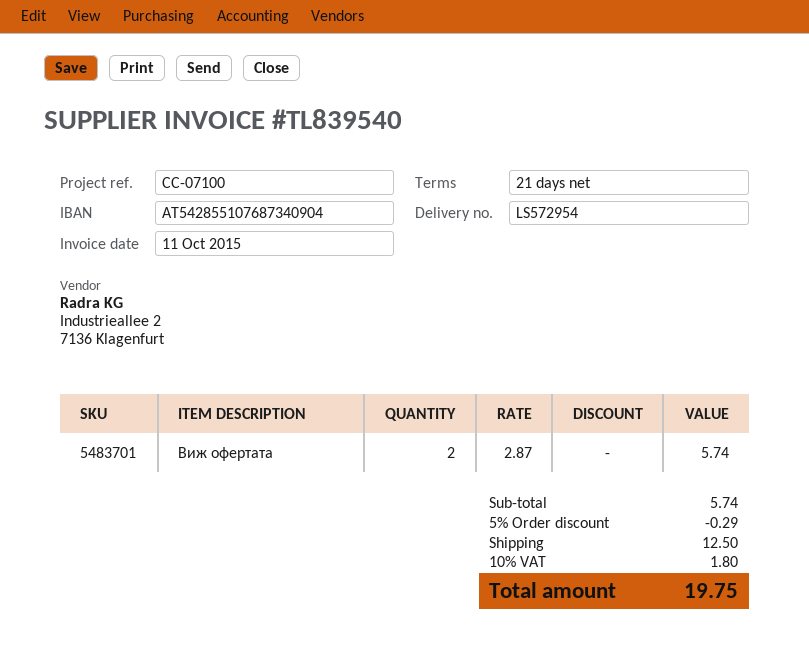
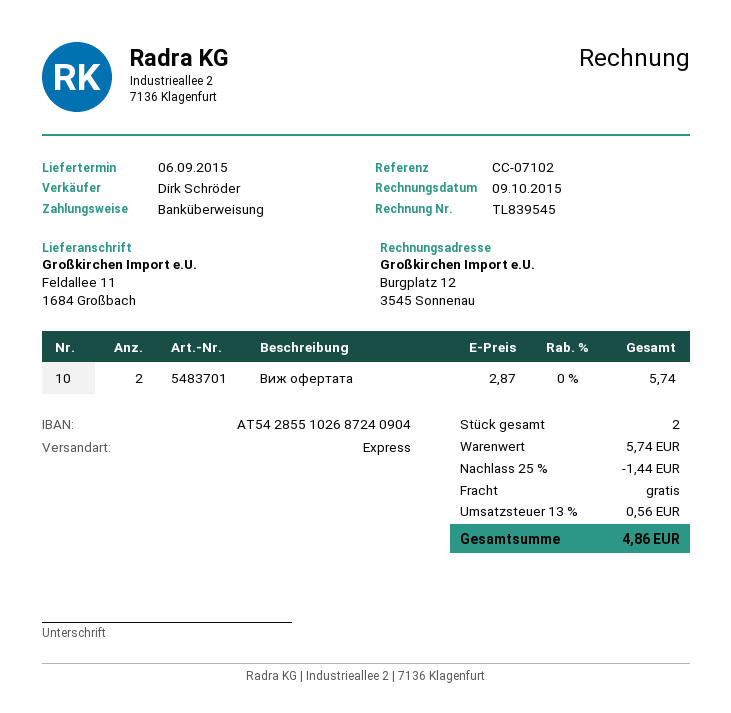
invoice number: TL839540 -> TL839545
invoice date: 2015-10-11 -> 2015-10-09
reference: CC-07100 -> CC-07102
bank account: AT542855107687340904 -> AT542855102687240904
discount: 5% = 0.29 -> 25% = 1.44
shipping: 12.50 -> 0.00
tax: 10% = 1.80 -> 13% = 0.56
total: 19.75 -> 4.86

